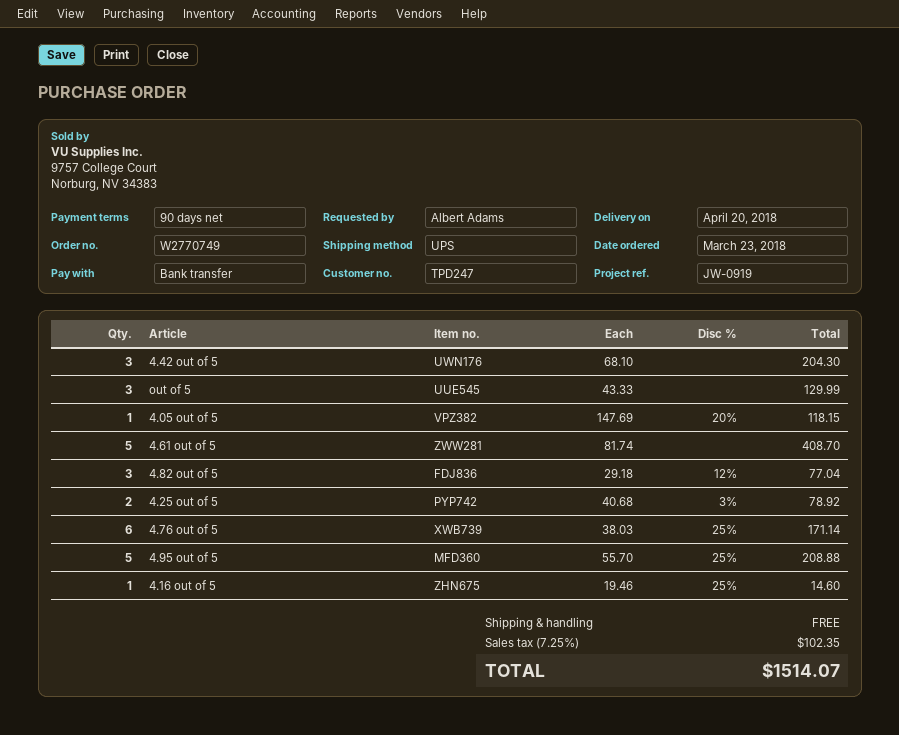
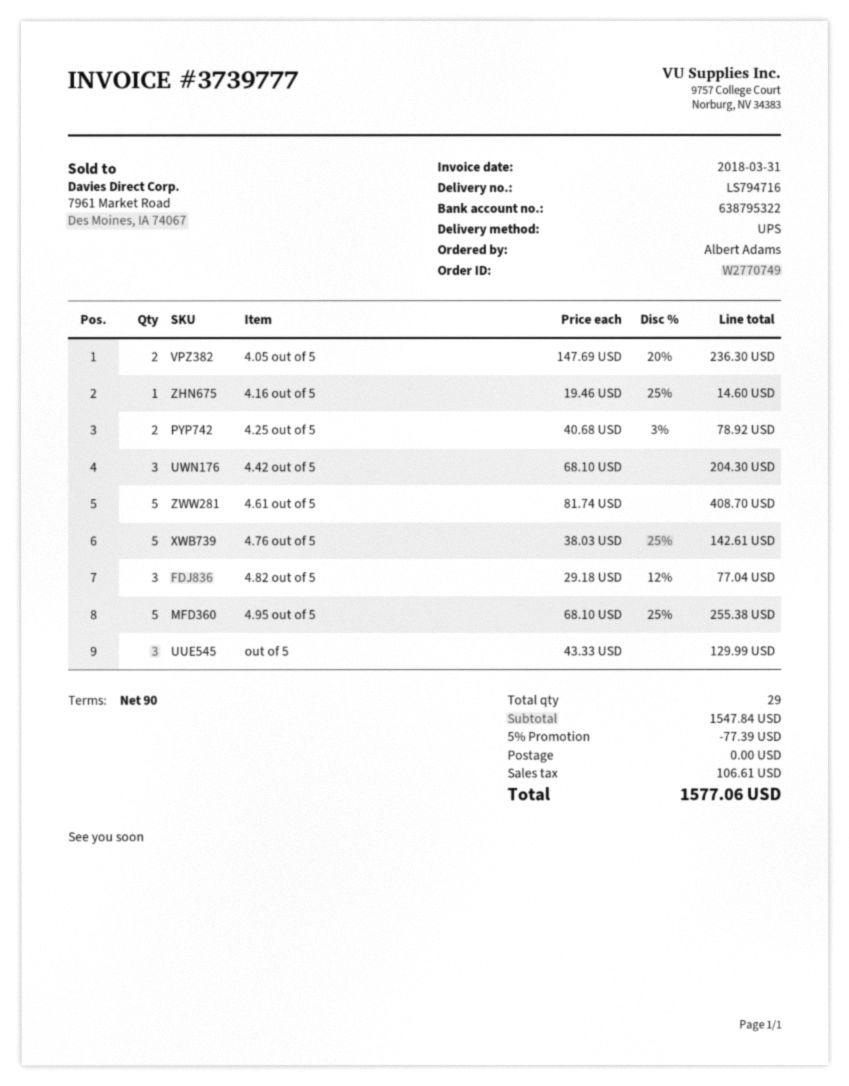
4.05 out of 5: 1 x 147.69 - 20% = 118.15 -> 2 x 147.69 - 20% = 236.30
4.76 out of 5: 6 x 38.03 - 25% = 171.14 -> 5 x 38.03 - 25% = 142.61
4.95 out of 5: 5 x 55.70 - 25% = 208.88 -> 5 x 68.10 - 25% = 255.38
discount: none -> 5% = 77.39
tax: 102.35 -> 106.61
total: 1514.07 -> 1577.06

